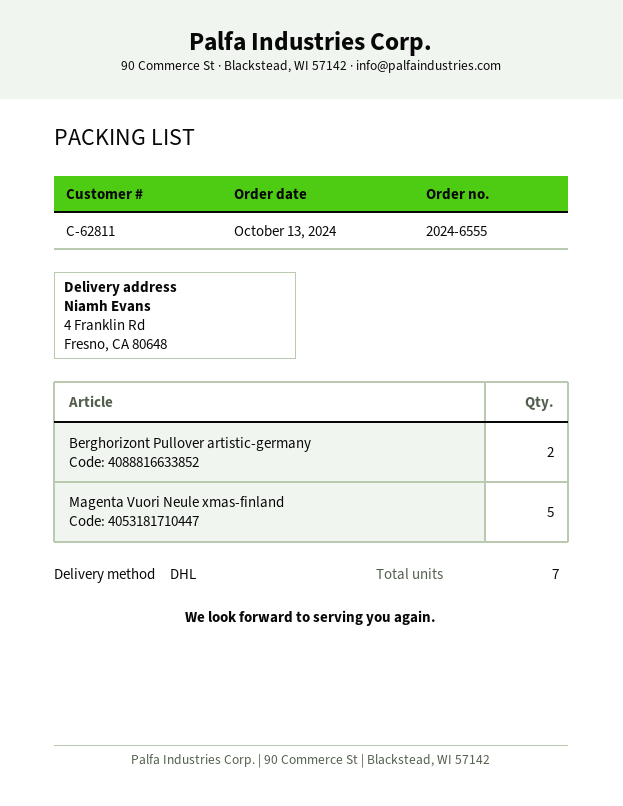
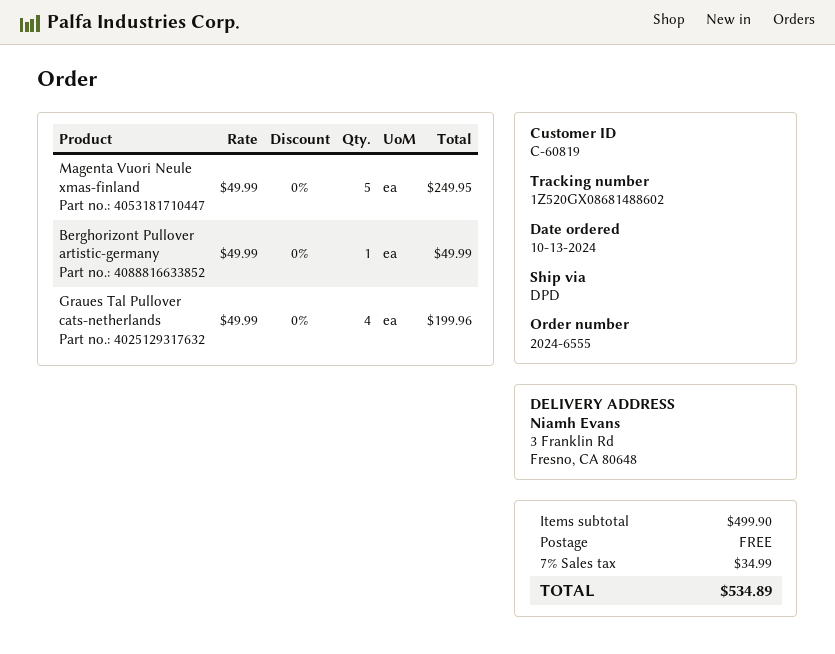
customer number: C-62811 -> C-60819
shipping method: DHL -> DPD
ship to: 4 Franklin Rd, Fresno, CA 80648 -> 3 Franklin Rd, Fresno, CA 80648
Berghorizont Pullover artistic-germany: 2 -> 1
Graues Tal Pullover cats-netherlands: none -> 4

